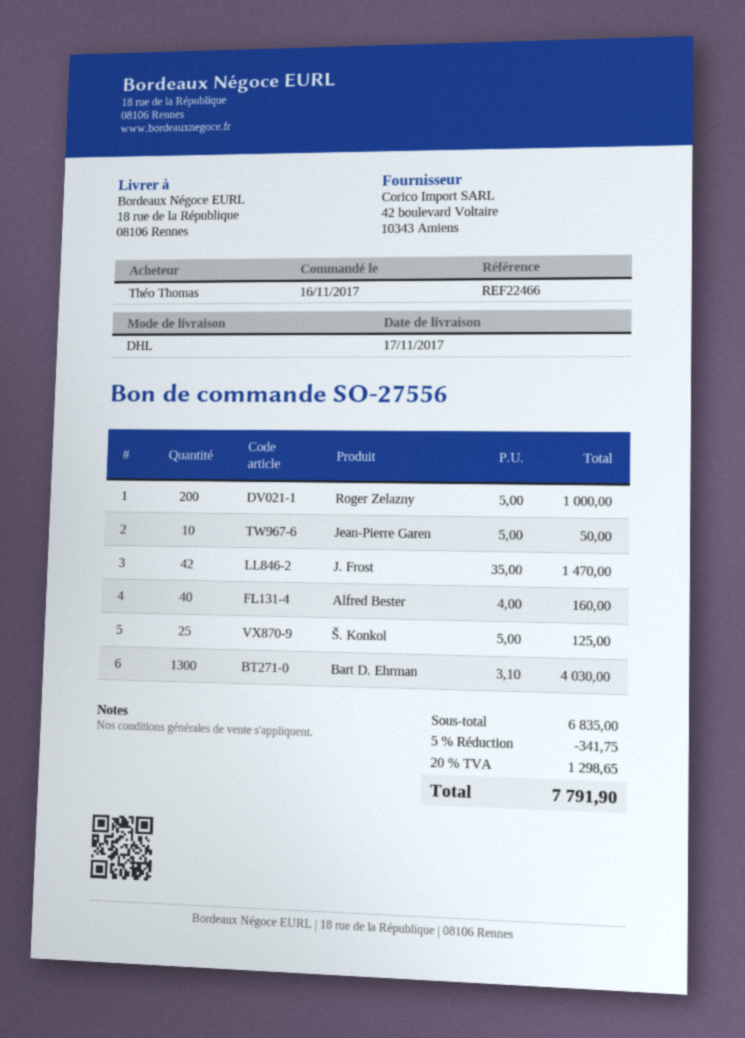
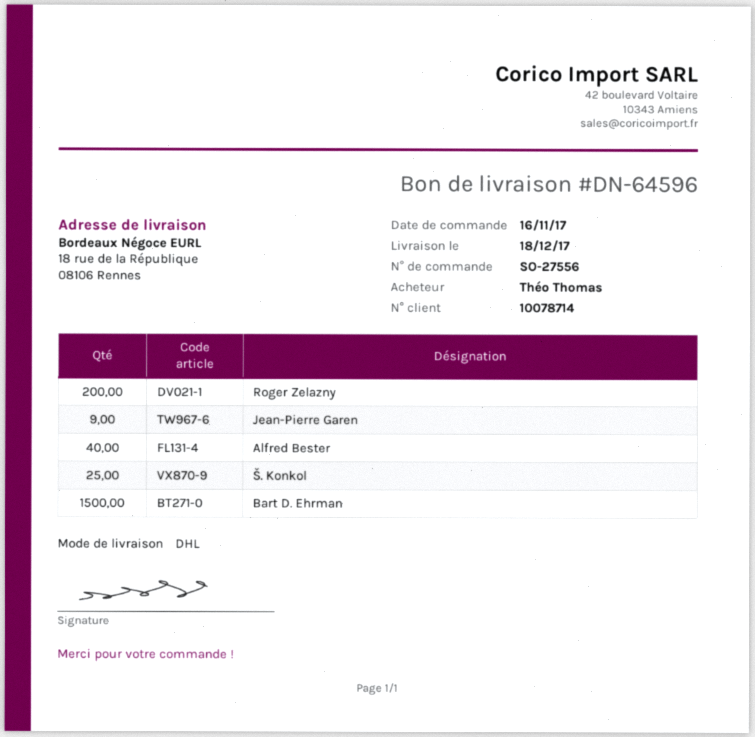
delivery date: 2017-11-17 -> 2017-12-18
Jean-Pierre Garen: 10 -> 9
J. Frost: 42 -> none
Bart D. Ehrman: 1300 -> 1500

